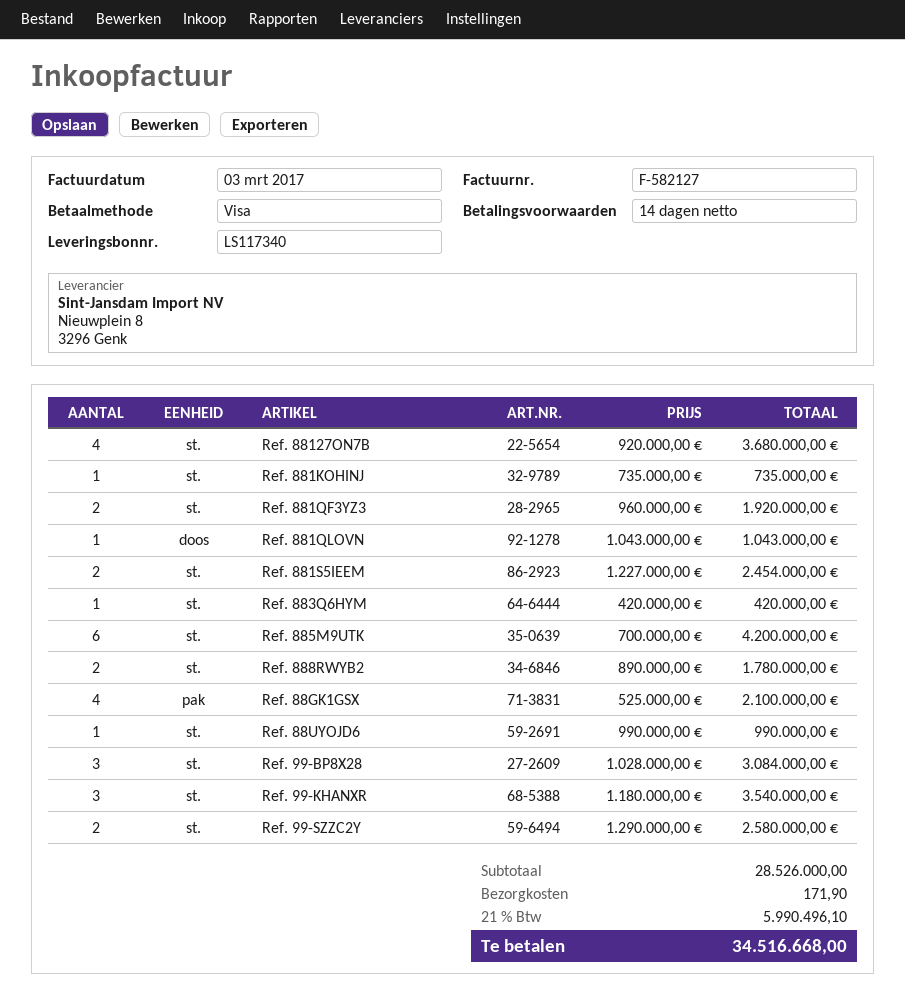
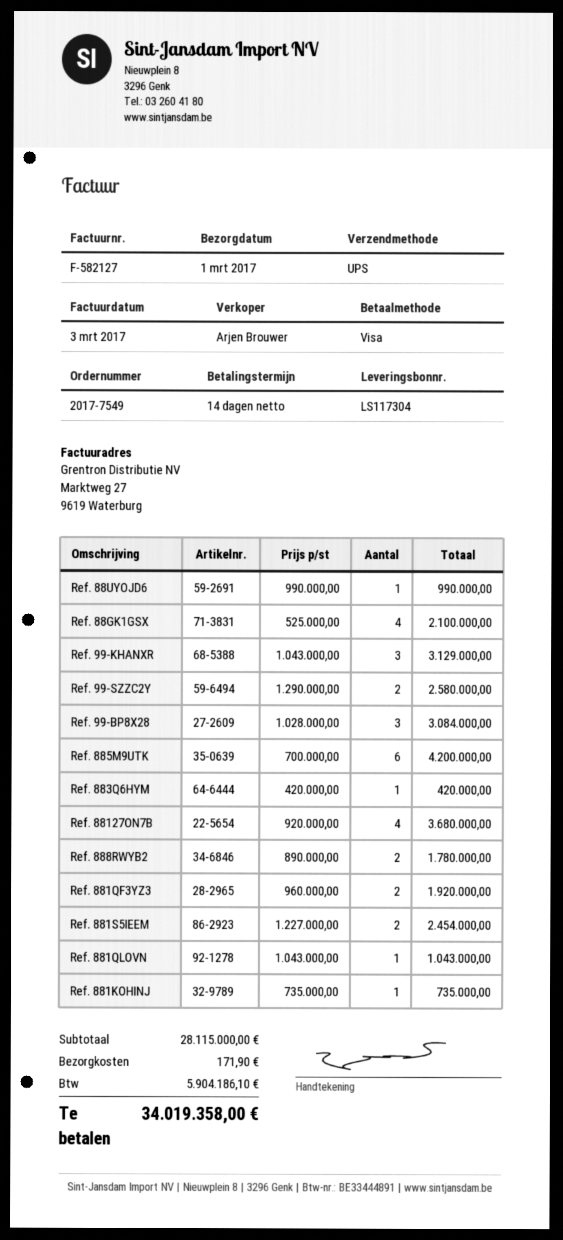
delivery note number: LS117340 -> LS117304
Ref. 99-KHANXR: 3 x 1180000.00 = 3540000.00 -> 3 x 1043000.00 = 3129000.00
subtotal: 28526000.00 -> 28115000.00
tax: 5990496.10 -> 5904186.10
total: 34516668.00 -> 34019358.00

